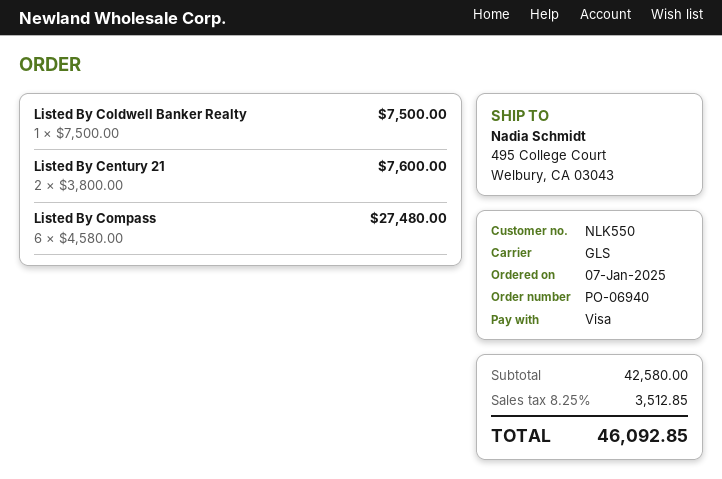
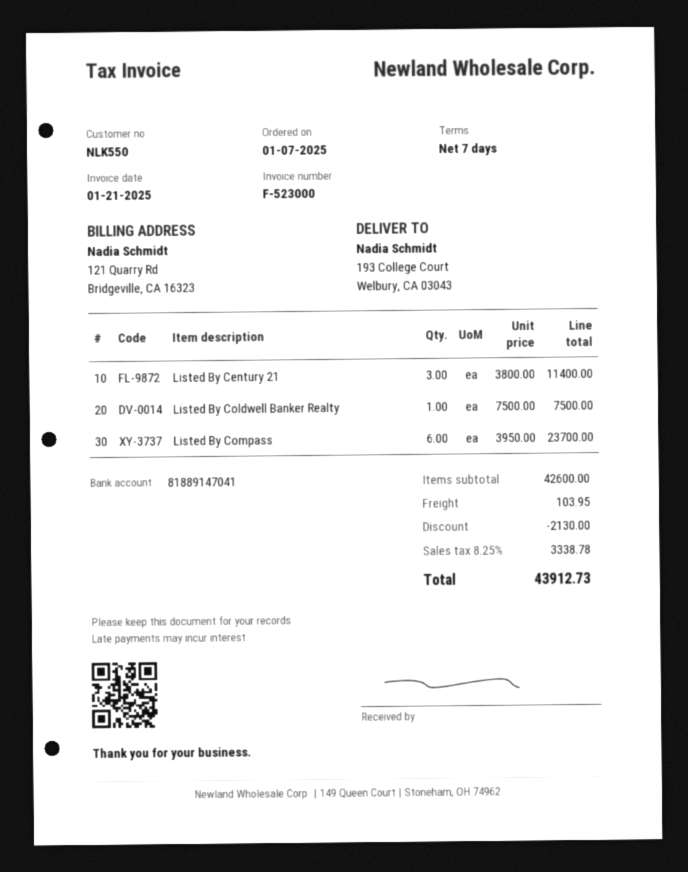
ship to: 495 College Court, Welbury, CA 03043 -> 193 College Court, Welbury, CA 03043
Listed By Century 21: 2 x 3800.00 = 7600.00 -> 3 x 3800.00 = 11400.00
Listed By Compass: 6 x 4580.00 = 27480.00 -> 6 x 3950.00 = 23700.00
subtotal: 42580.00 -> 42600.00
discount: none -> 2130.00
shipping: none -> 103.95
tax: 8.25% = 3512.85 -> 8.25% = 3338.78
total: 46092.85 -> 43912.73

